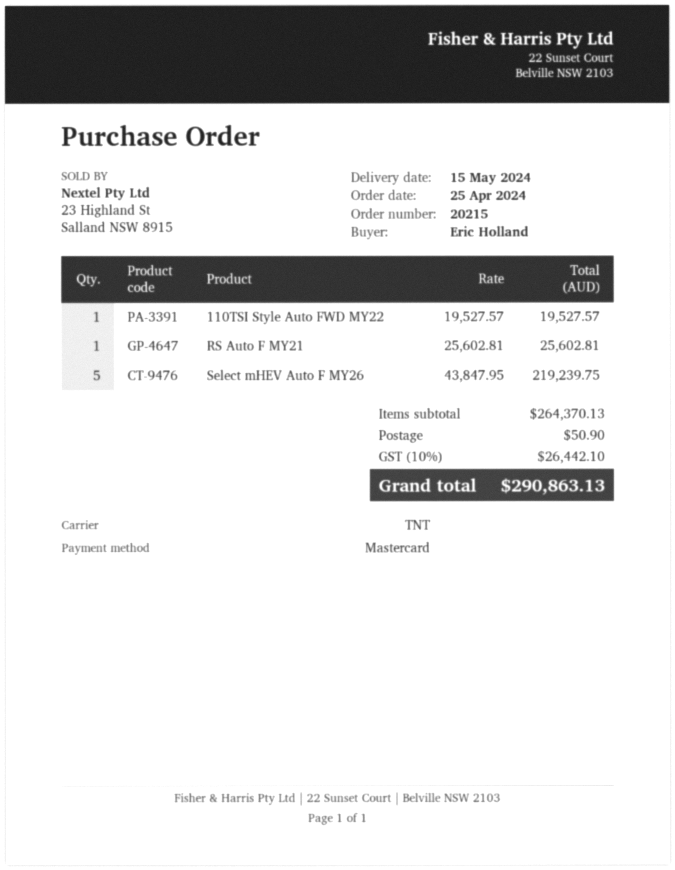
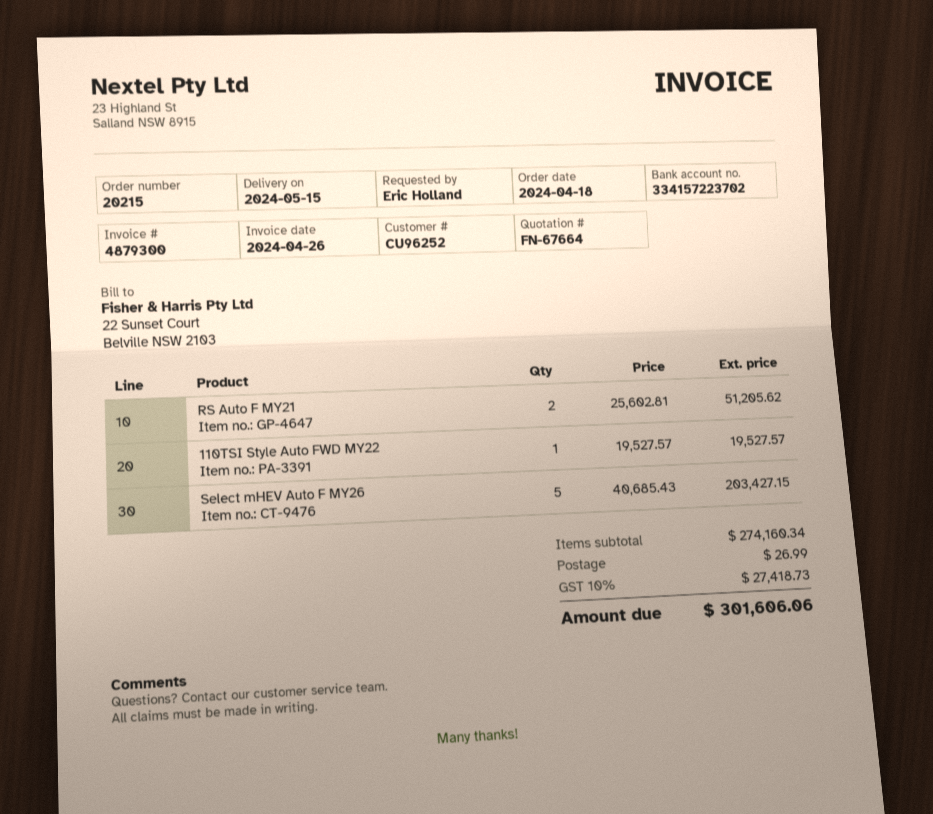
order date: 2024-04-25 -> 2024-04-18
RS Auto F MY21: 1 x 25602.81 = 25602.81 -> 2 x 25602.81 = 51205.62
Select mHEV Auto F MY26: 5 x 43847.95 = 219239.75 -> 5 x 40685.43 = 203427.15
subtotal: 264370.13 -> 274160.34
shipping: 50.90 -> 26.99
tax: 10% = 26442.10 -> 10% = 27418.73
total: 290863.13 -> 301606.06

